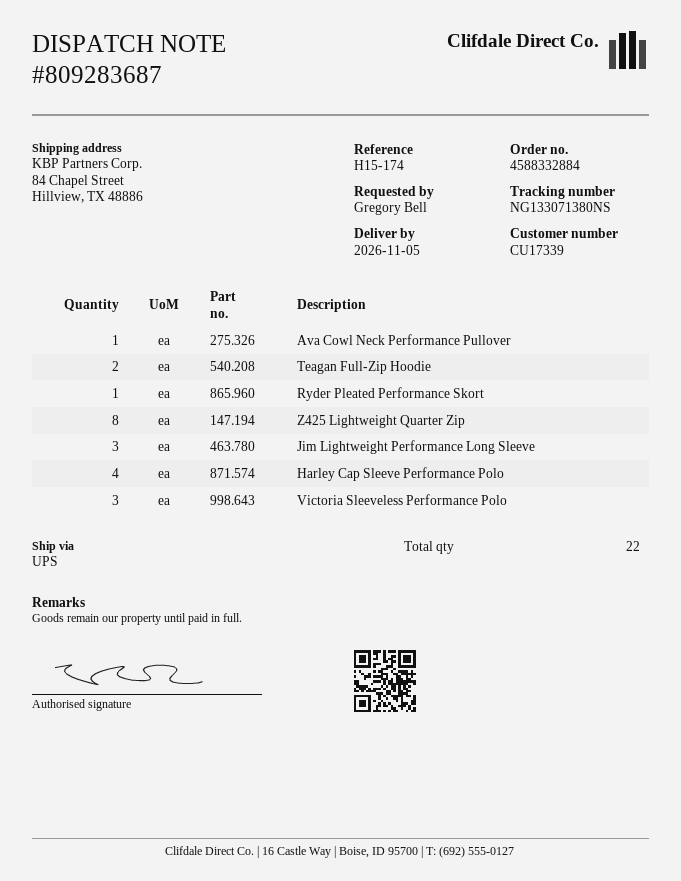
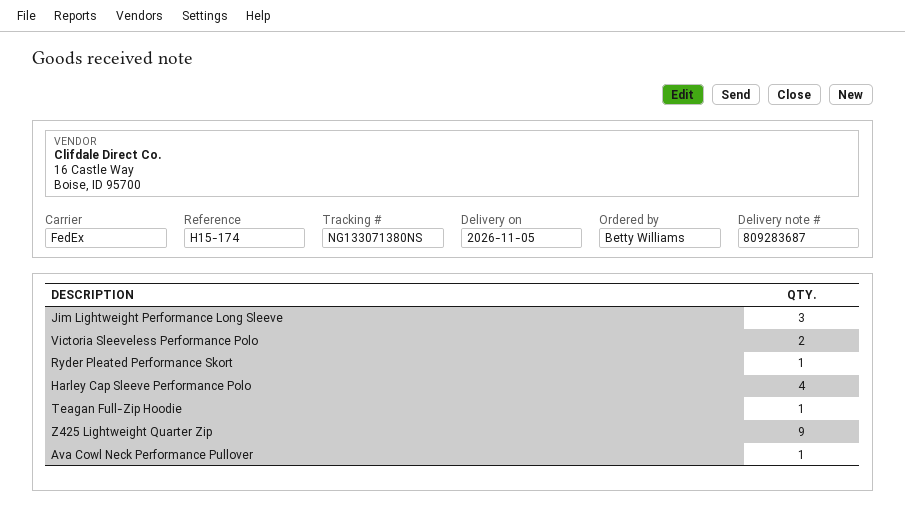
ordered by: Gregory Bell -> Betty Williams
shipping method: UPS -> FedEx
Teagan Full-Zip Hoodie: 2 -> 1
Z425 Lightweight Quarter Zip: 8 -> 9
Victoria Sleeveless Performance Polo: 3 -> 2

